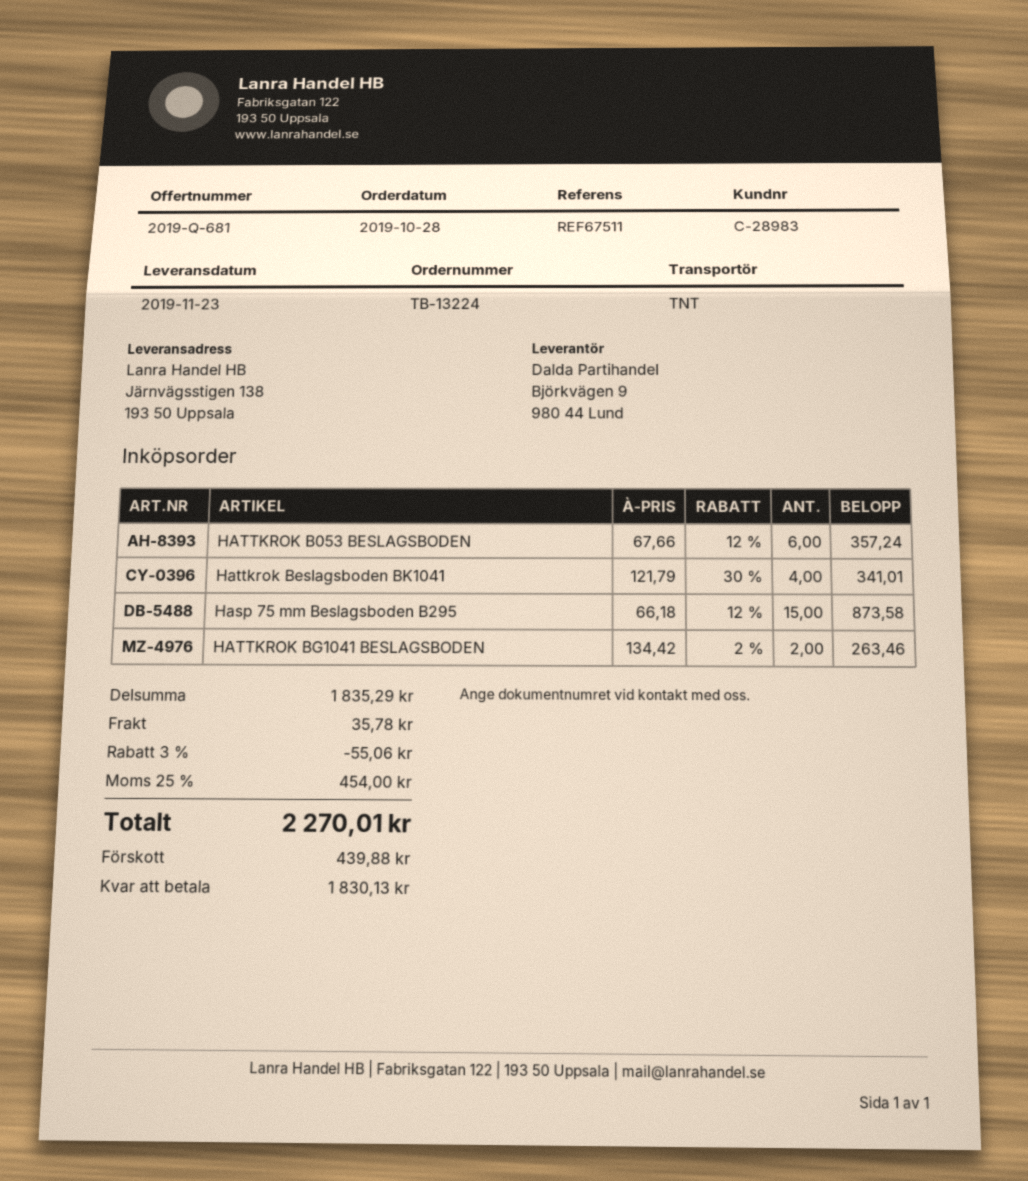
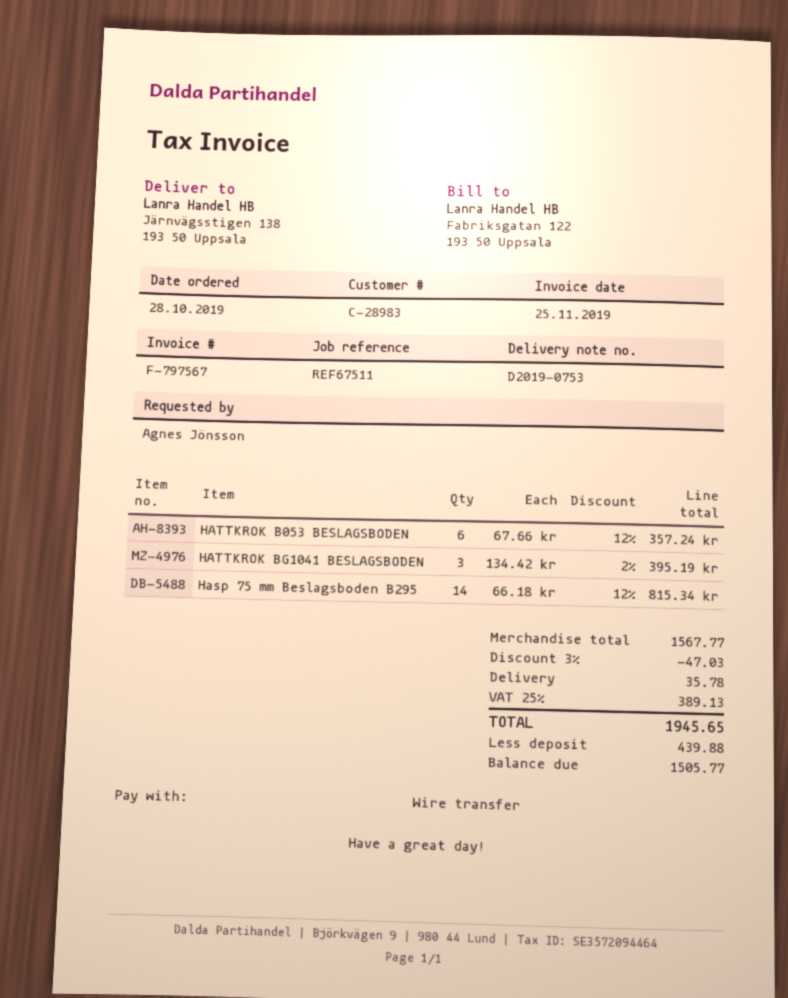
Hattkrok Beslagsboden BK1041: 4 x 121.79 - 30% = 341.01 -> none
Hasp 75 mm Beslagsboden B295: 15 x 66.18 - 12% = 873.58 -> 14 x 66.18 - 12% = 815.34
HATTKROK BG1041 BESLAGSBODEN: 2 x 134.42 - 2% = 263.46 -> 3 x 134.42 - 2% = 395.19
subtotal: 1835.29 -> 1567.77
discount: 3% = 55.06 -> 3% = 47.03
tax: 25% = 454.00 -> 25% = 389.13
total: 2270.01 -> 1945.65
balance: 1830.13 -> 1505.77

